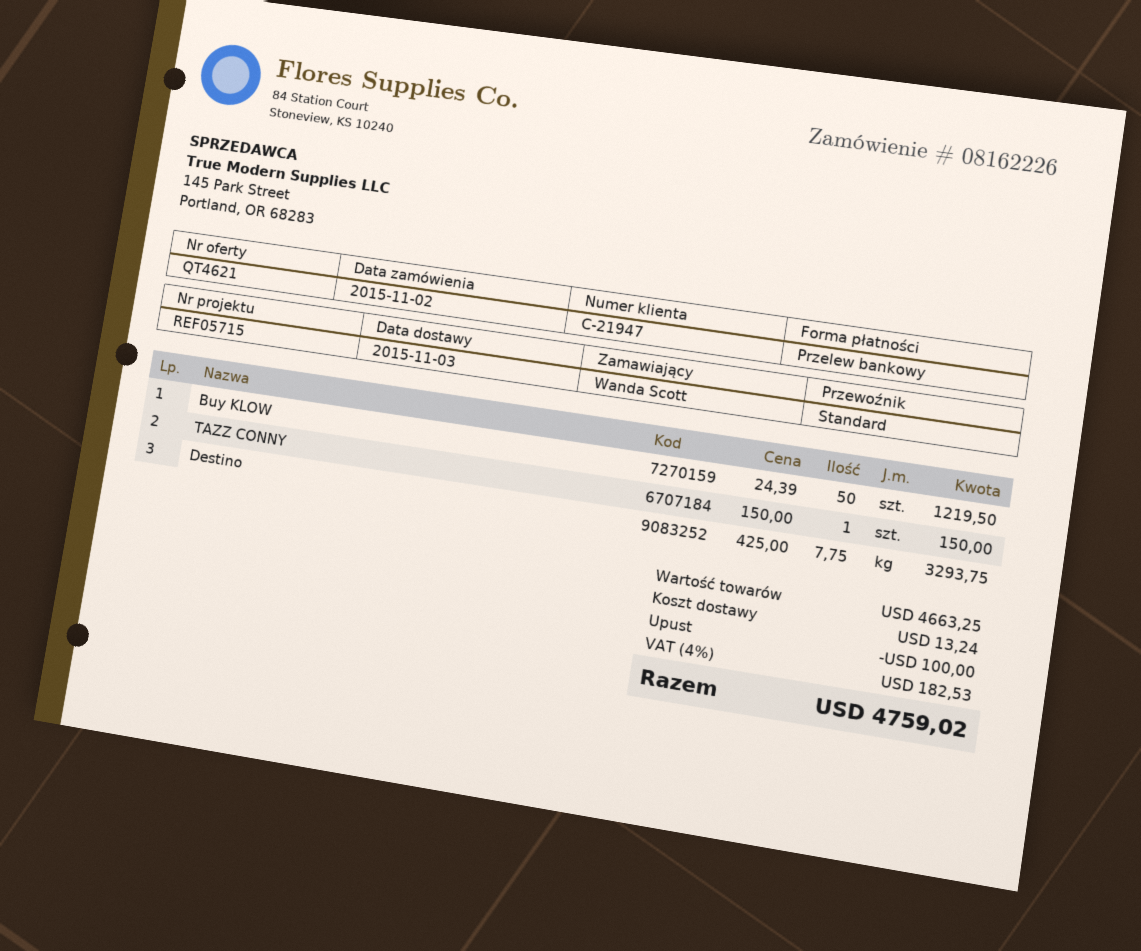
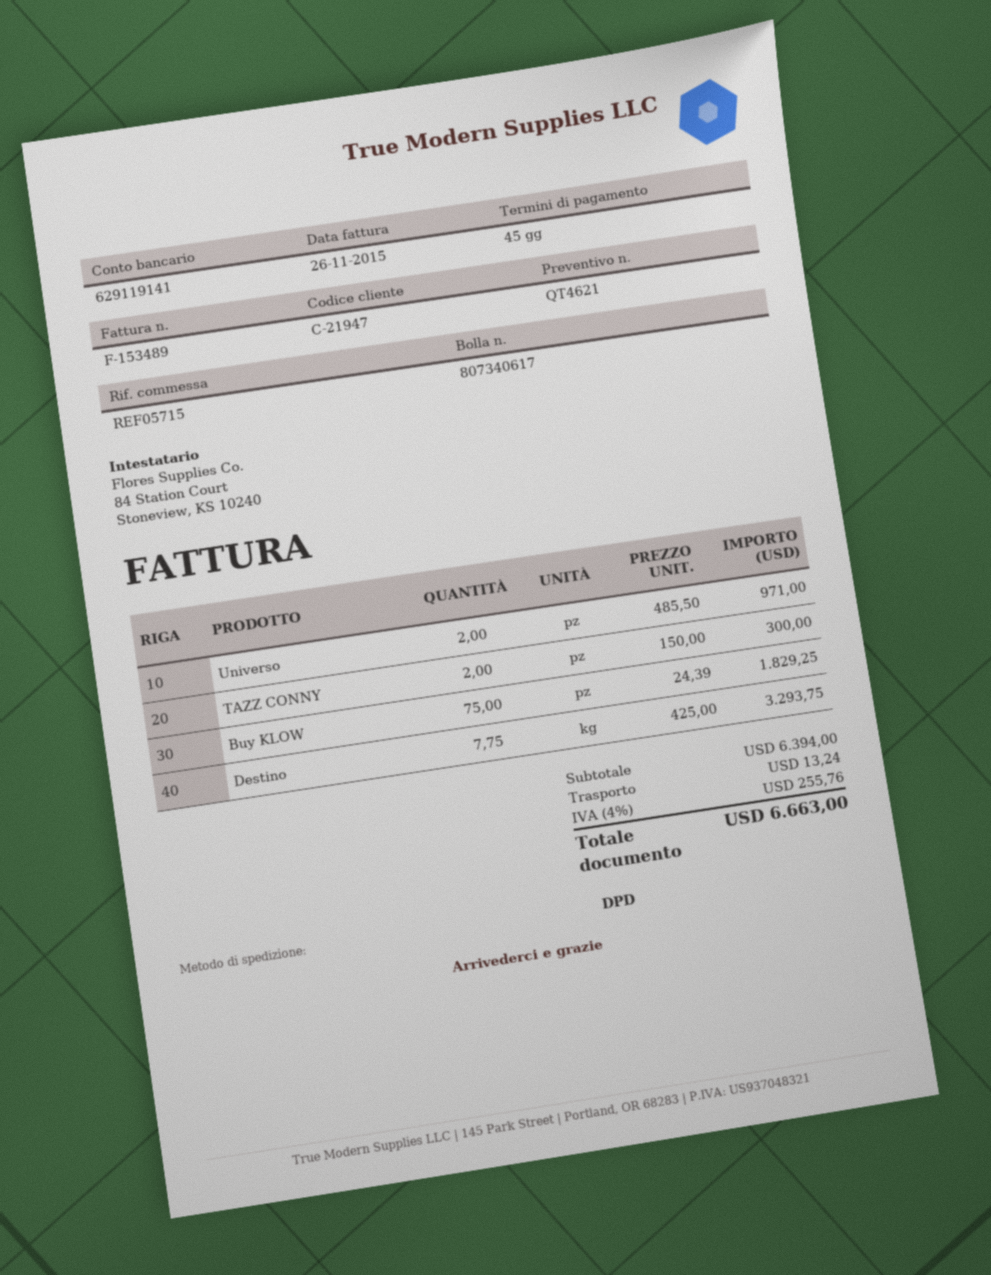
shipping method: standard -> DPD
Buy KLOW: 50 x 24.39 = 1219.50 -> 75 x 24.39 = 1829.25
TAZZ CONNY: 1 x 150.00 = 150.00 -> 2 x 150.00 = 300.00
Universo: none -> 2 x 485.50 = 971.00
subtotal: 4663.25 -> 6394.00
discount: 100.00 -> none
tax: 4% = 182.53 -> 4% = 255.76
total: 4759.02 -> 6663.00

